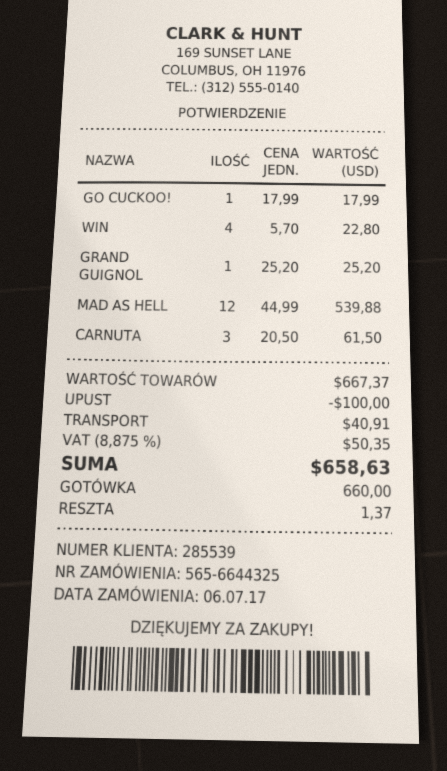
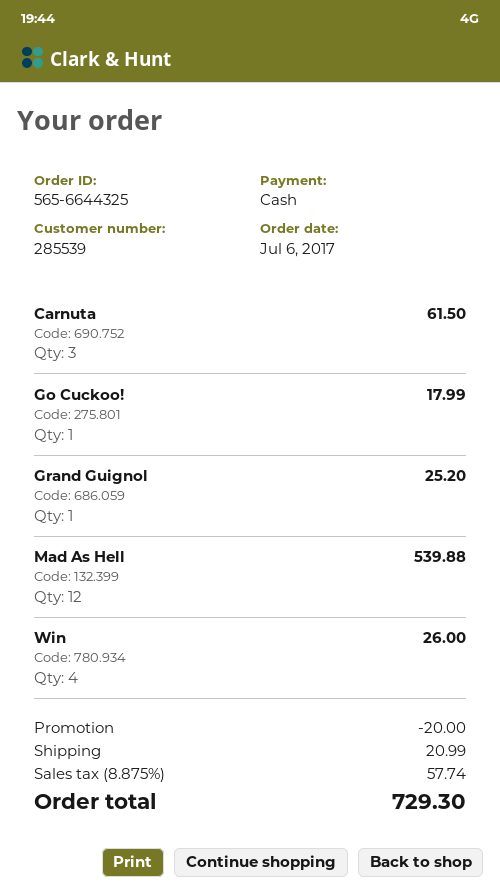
WIN: 4 for 22.80 -> 4 for 26.00
discount: 100.00 -> 20.00
shipping: 40.91 -> 20.99
tax: 8.875% = 50.35 -> 8.875% = 57.74
total: 658.63 -> 729.30

